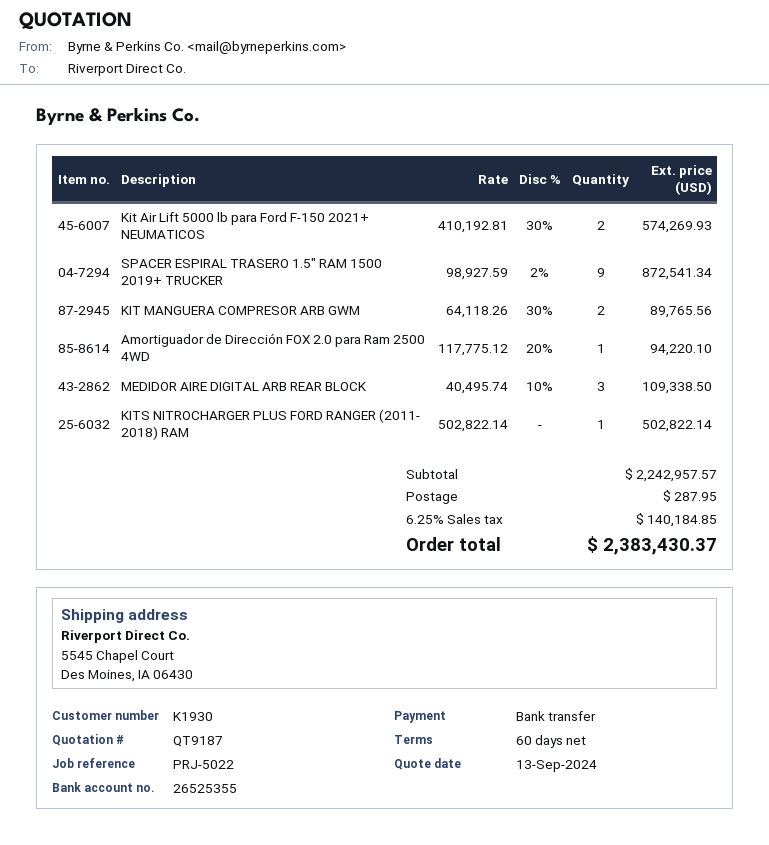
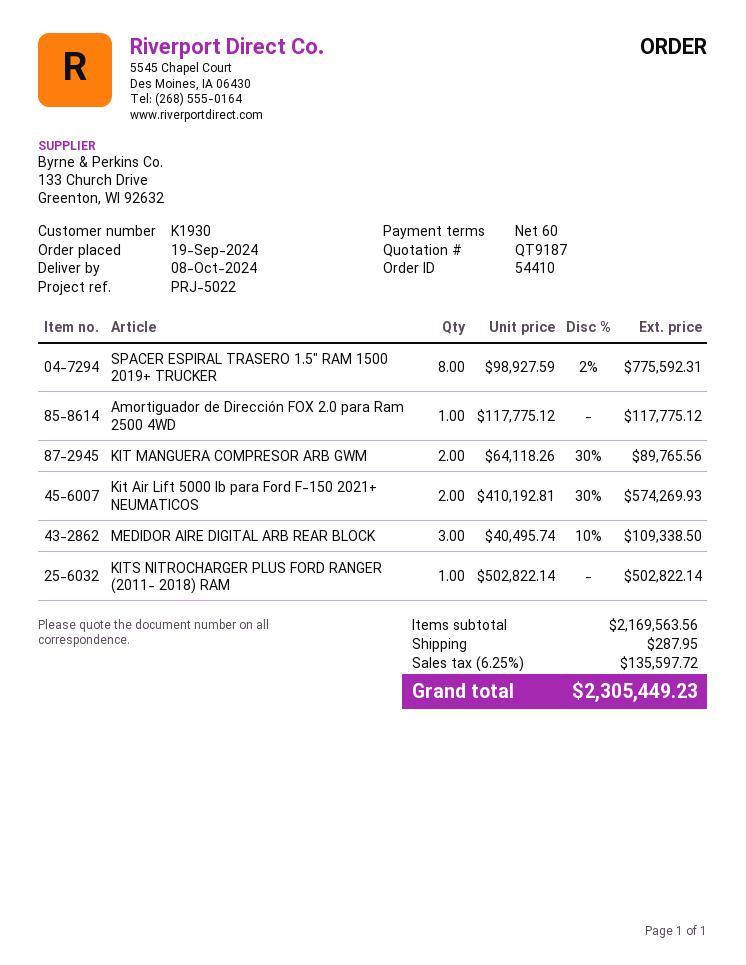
SPACER ESPIRAL TRASERO 1.5" RAM 1500 2019+ TRUCKER: 9 x 98927.59 - 2% = 872541.34 -> 8 x 98927.59 - 2% = 775592.31
Amortiguador de Dirección FOX 2.0 para Ram 2500 4WD: 1 x 117775.12 - 20% = 94220.10 -> 1 x 117775.12 = 117775.12
subtotal: 2242957.57 -> 2169563.56
tax: 6.25% = 140184.85 -> 6.25% = 135597.72
total: 2383430.37 -> 2305449.23

